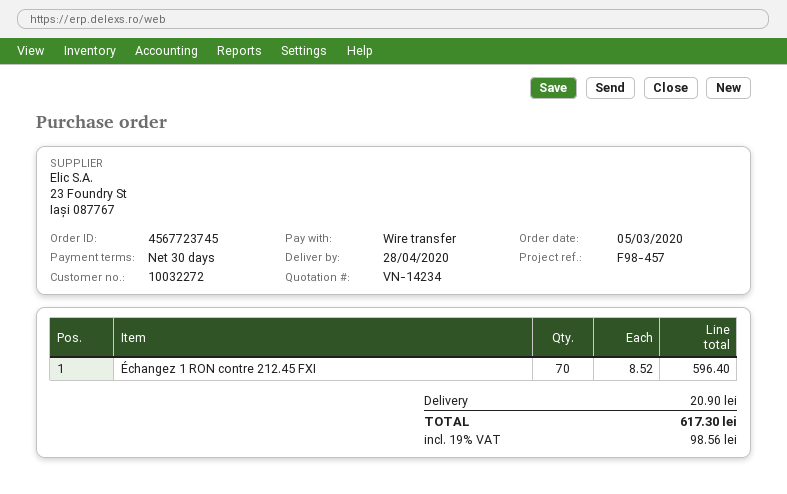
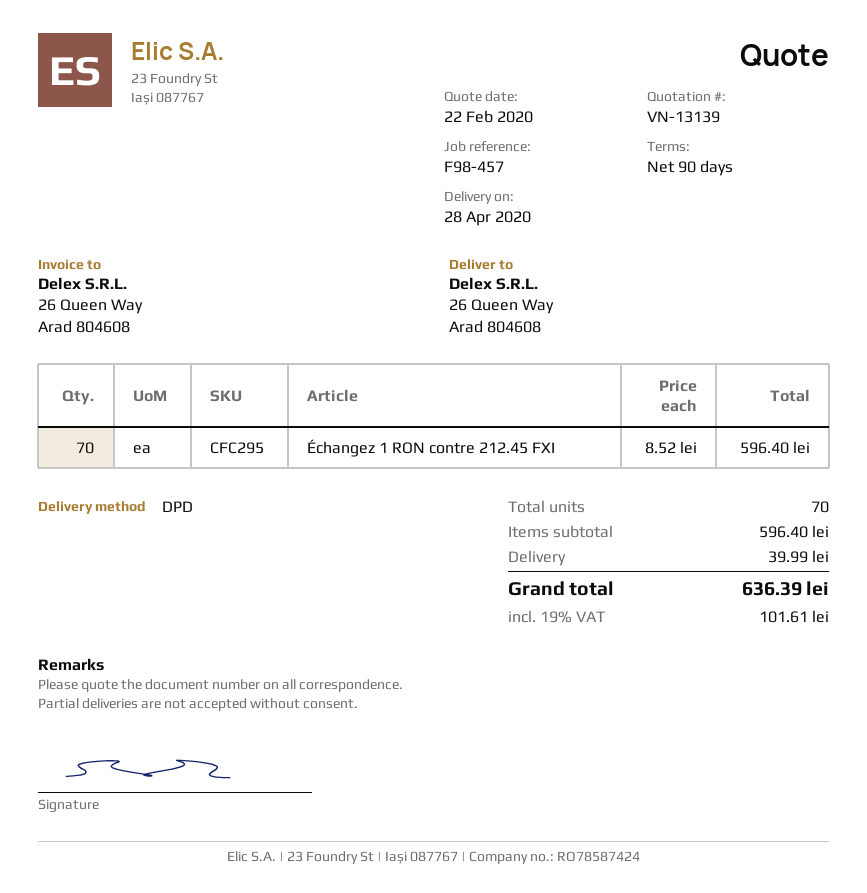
quote number: VN-14234 -> VN-13139
payment terms: 30 days -> 90 days
shipping: 20.90 -> 39.99
tax: 19% = 98.56 -> 19% = 101.61
total: 617.30 -> 636.39

